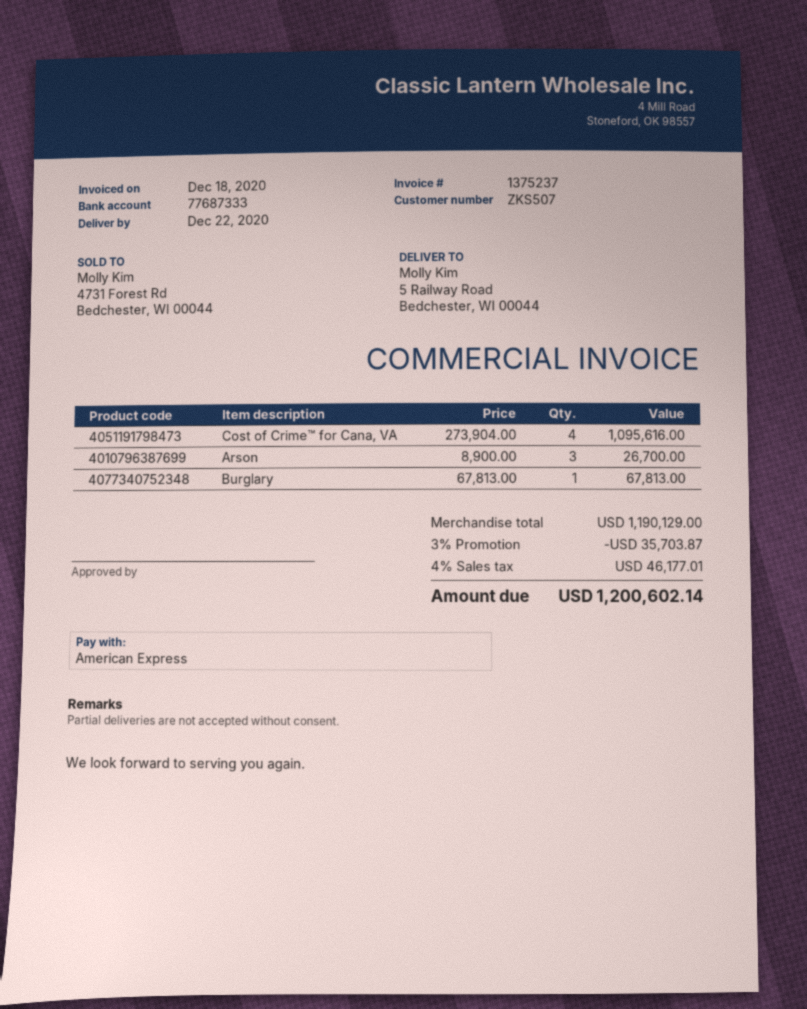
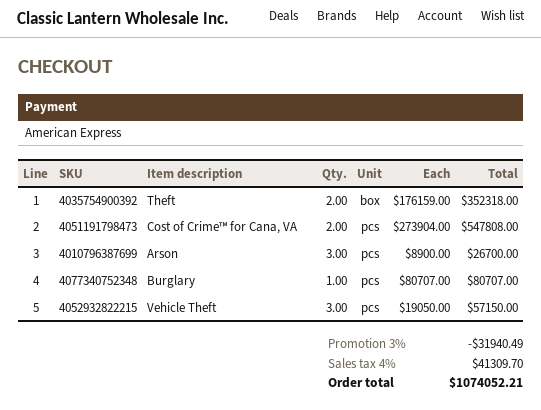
Cost of Crime™ for Cana, VA: 4 x 273904.00 = 1095616.00 -> 2 x 273904.00 = 547808.00
Burglary: 1 x 67813.00 = 67813.00 -> 1 x 80707.00 = 80707.00
Theft: none -> 2 x 176159.00 = 352318.00
Vehicle Theft: none -> 3 x 19050.00 = 57150.00
discount: 3% = 35703.87 -> 3% = 31940.49
tax: 4% = 46177.01 -> 4% = 41309.70
total: 1200602.14 -> 1074052.21

